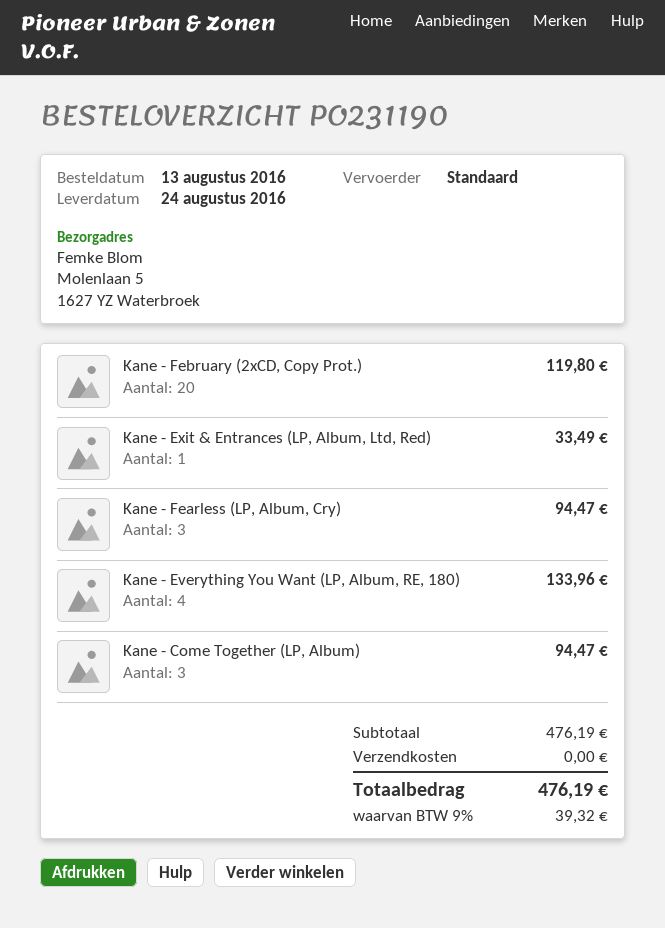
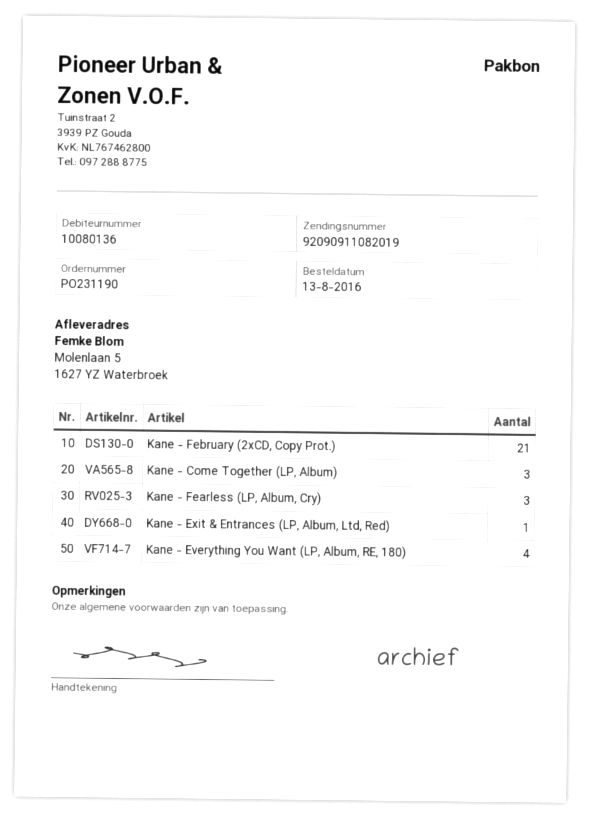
Kane - February (2xCD, Copy Prot.): 20 -> 21

